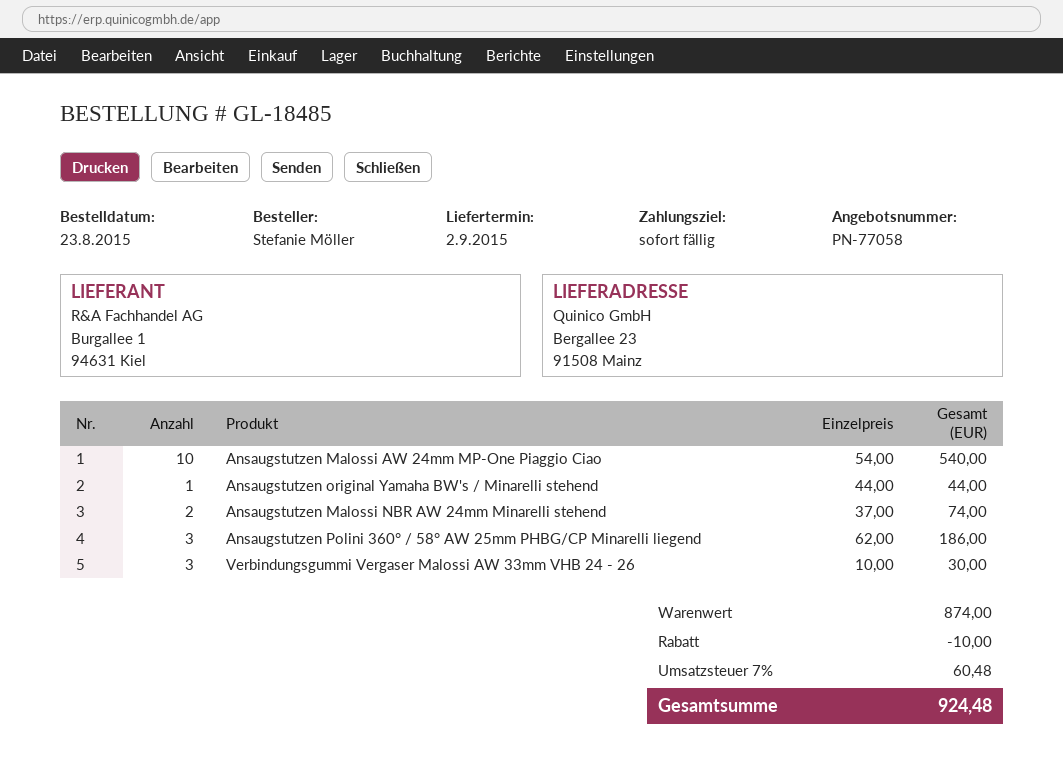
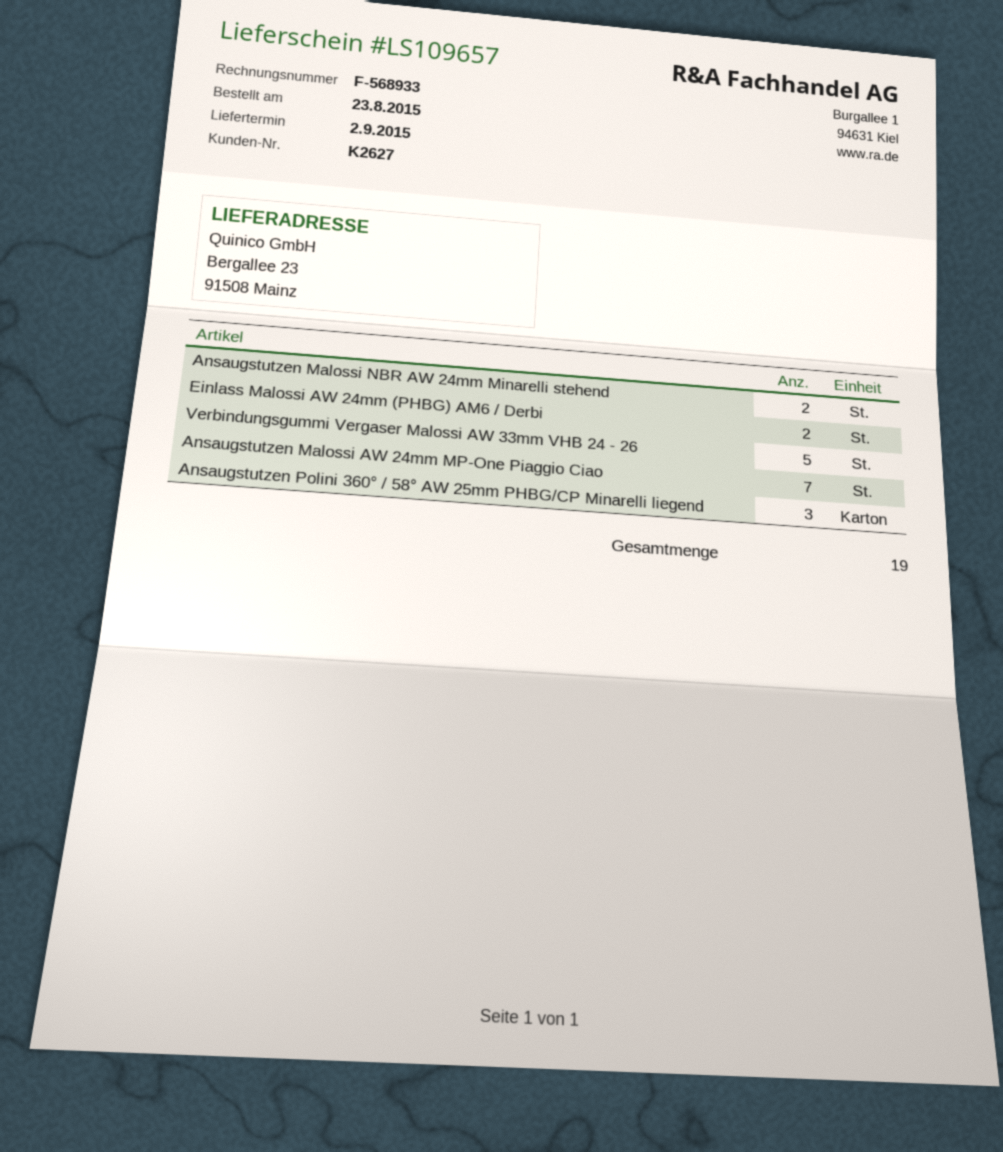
Ansaugstutzen Malossi AW 24mm MP-One Piaggio Ciao: 10 -> 7
Ansaugstutzen original Yamaha BW's / Minarelli stehend: 1 -> none
Verbindungsgummi Vergaser Malossi AW 33mm VHB 24 - 26: 3 -> 5
Einlass Malossi AW 24mm (PHBG) AM6 / Derbi: none -> 2

